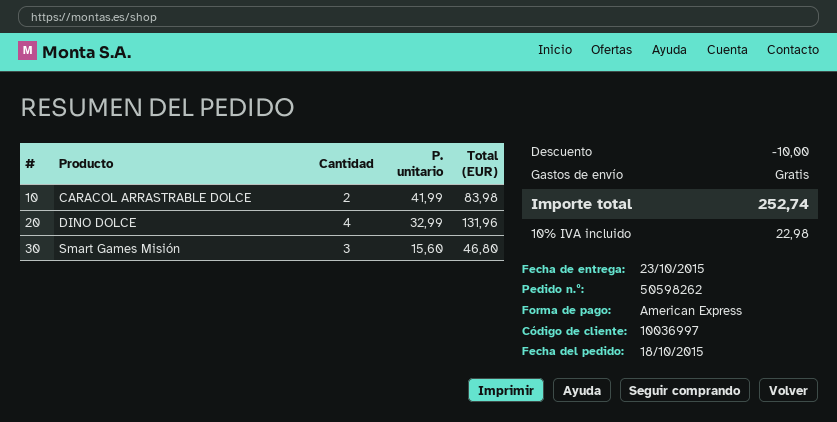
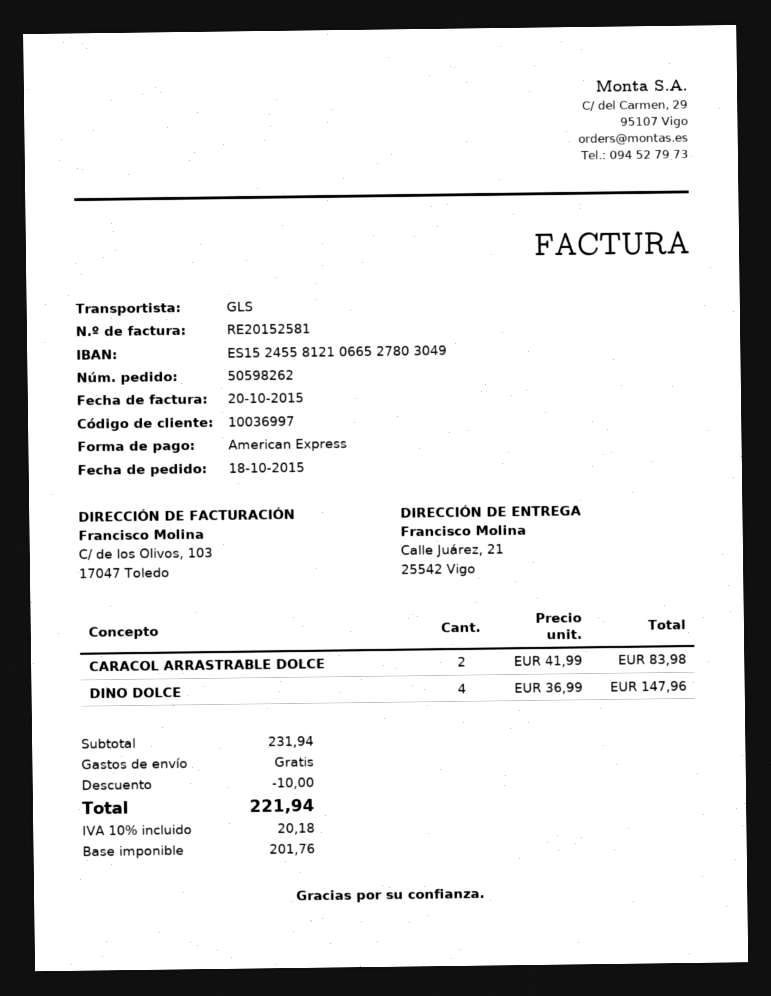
DINO DOLCE: 4 x 32.99 = 131.96 -> 4 x 36.99 = 147.96
Smart Games Misión: 3 x 15.60 = 46.80 -> none
tax: 10% = 22.98 -> 10% = 20.18
total: 252.74 -> 221.94

